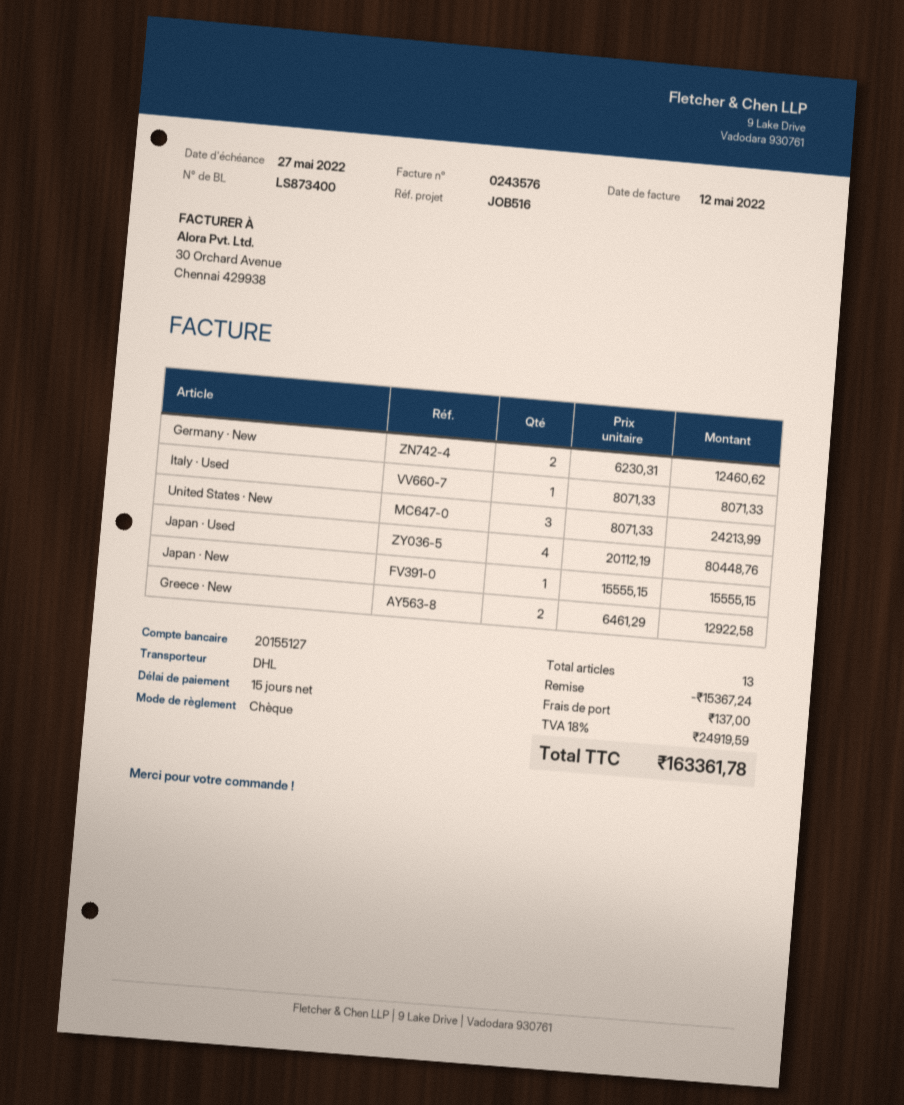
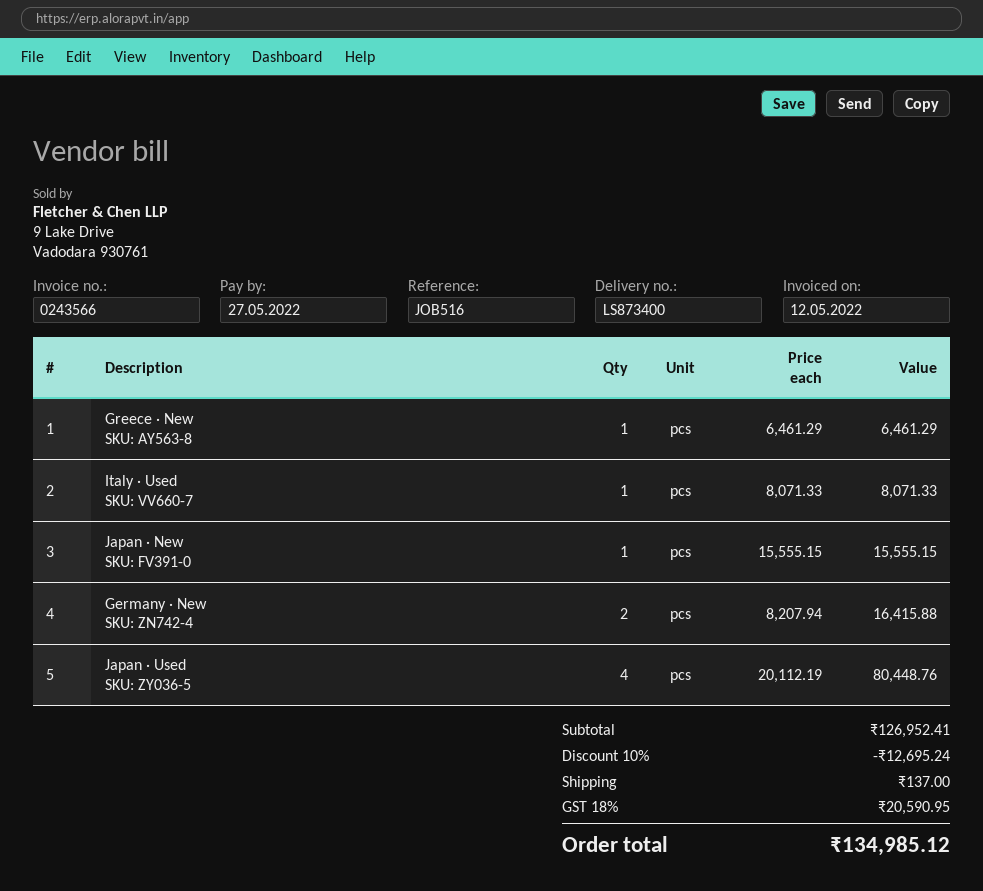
invoice number: 0243576 -> 0243566
Germany · New: 2 x 6230.31 = 12460.62 -> 2 x 8207.94 = 16415.88
United States · New: 3 x 8071.33 = 24213.99 -> none
Greece · New: 2 x 6461.29 = 12922.58 -> 1 x 6461.29 = 6461.29
discount: 15367.24 -> 12695.24
tax: 18% = 24919.59 -> 18% = 20590.95
total: 163361.78 -> 134985.12

